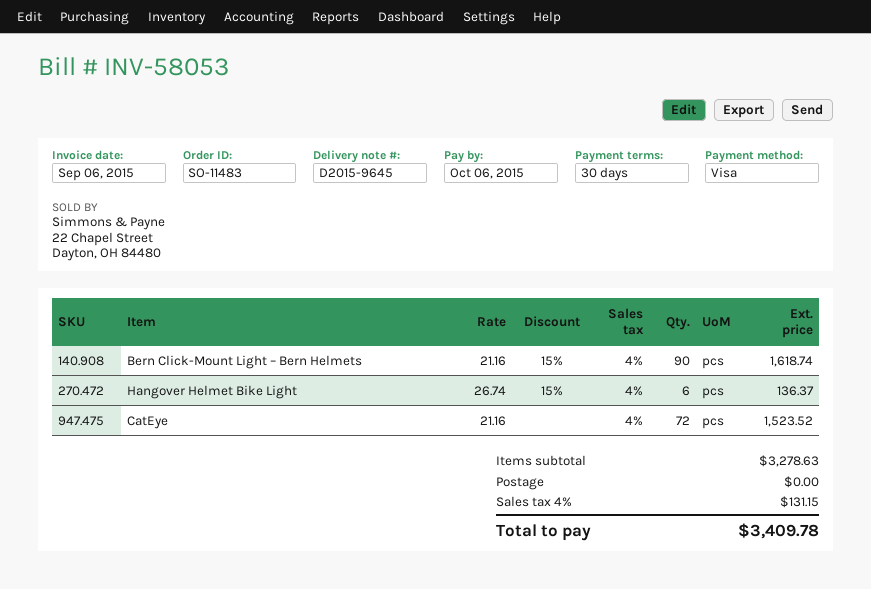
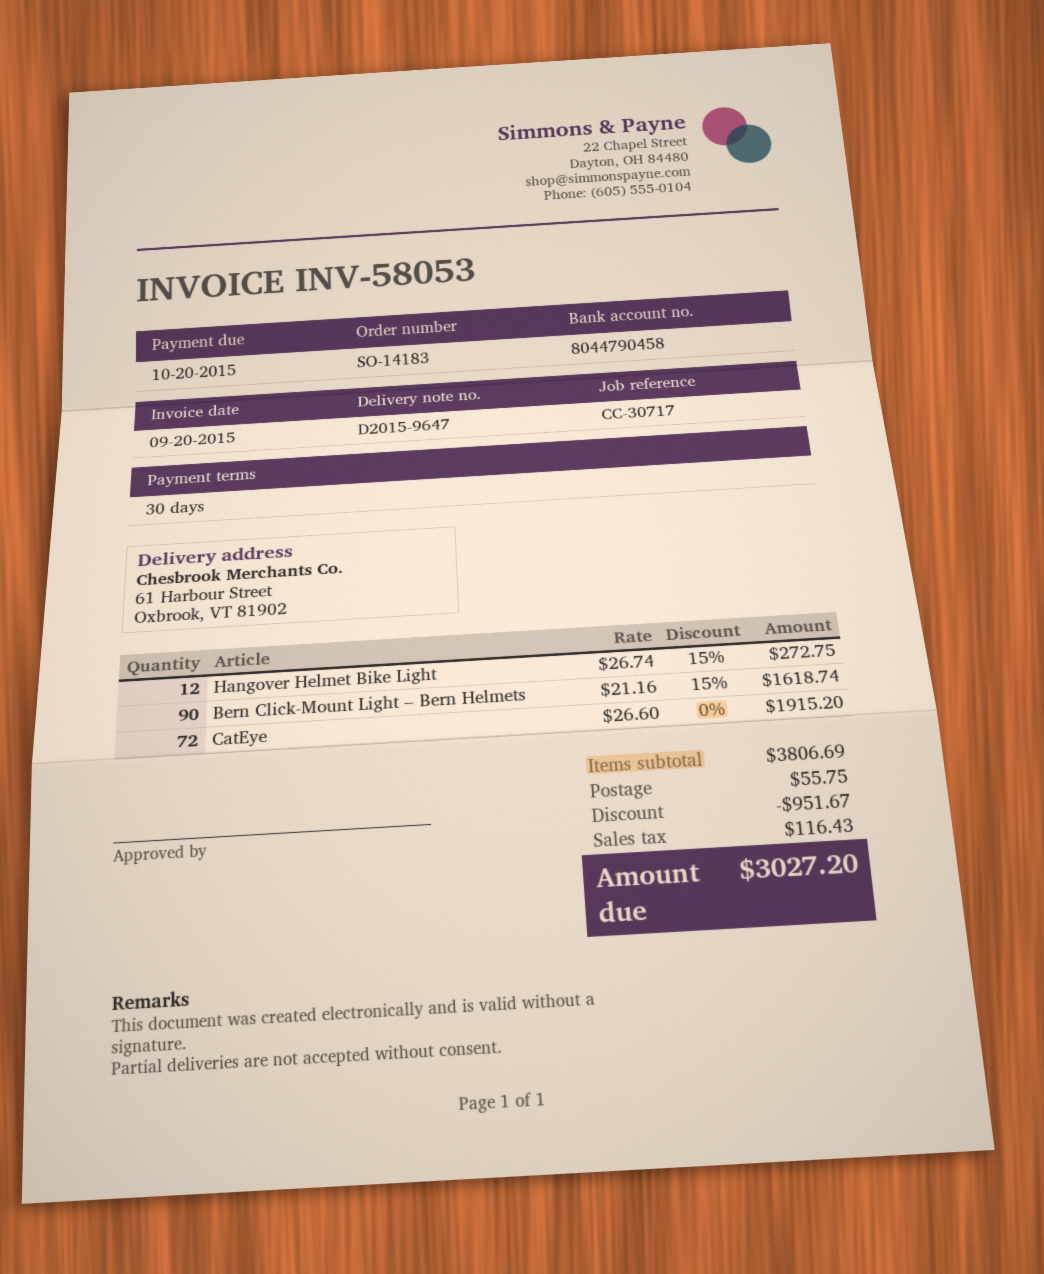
order number: SO-11483 -> SO-14183
delivery note number: D2015-9645 -> D2015-9647
invoice date: 2015-09-06 -> 2015-09-20
due date: 2015-10-06 -> 2015-10-20
Hangover Helmet Bike Light: 6 x 26.74 - 15% = 136.37 -> 12 x 26.74 - 15% = 272.75
CatEye: 72 x 21.16 = 1523.52 -> 72 x 26.60 = 1915.20
subtotal: 3278.63 -> 3806.69
discount: none -> 951.67
shipping: 0.00 -> 55.75
tax: 131.15 -> 116.43
total: 3409.78 -> 3027.20

